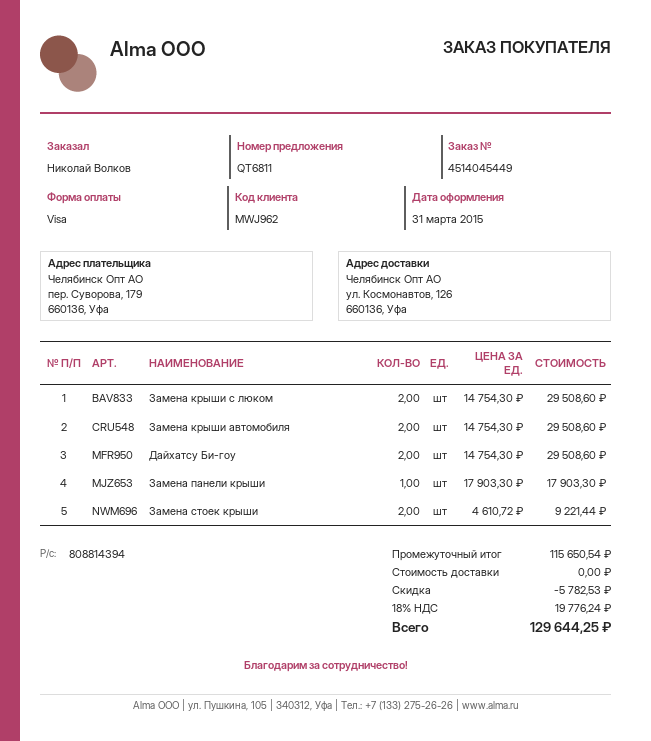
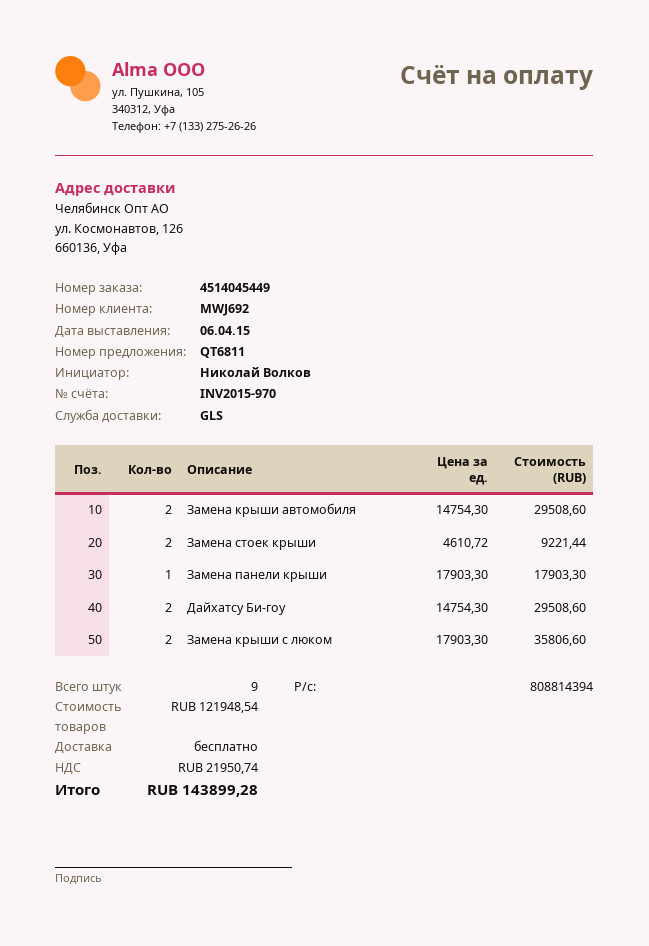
customer number: MWJ962 -> MWJ692
Замена крыши с люком: 2 x 14754.30 = 29508.60 -> 2 x 17903.30 = 35806.60
subtotal: 115650.54 -> 121948.54
discount: 5782.53 -> none
tax: 19776.24 -> 21950.74
total: 129644.25 -> 143899.28

